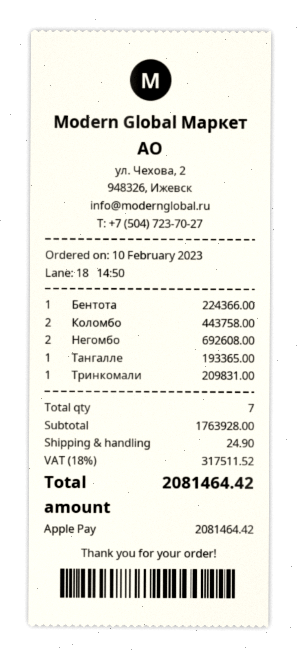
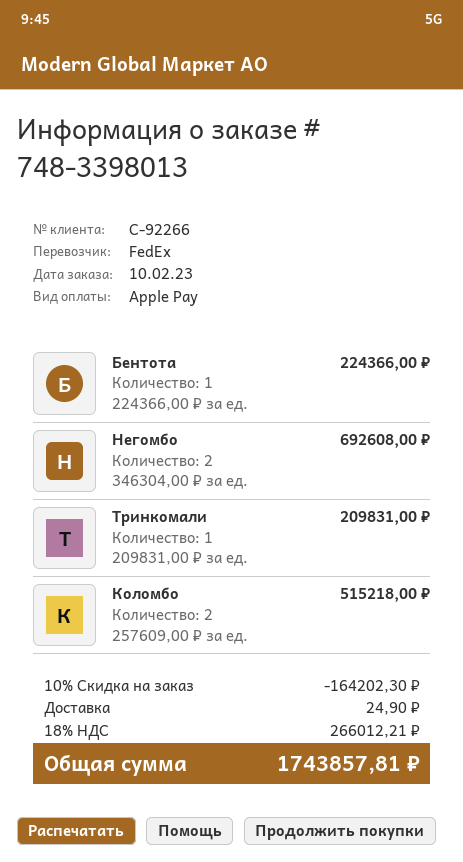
Коломбо: 2 for 443758.00 -> 2 for 515218.00
Тангалле: 1 for 193365.00 -> none
discount: none -> 10% = 164202.30
tax: 18% = 317511.52 -> 18% = 266012.21
total: 2081464.42 -> 1743857.81

